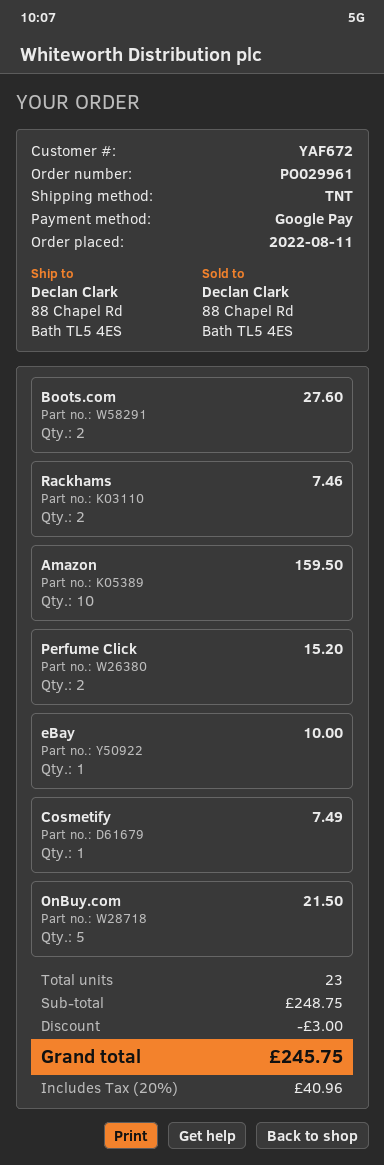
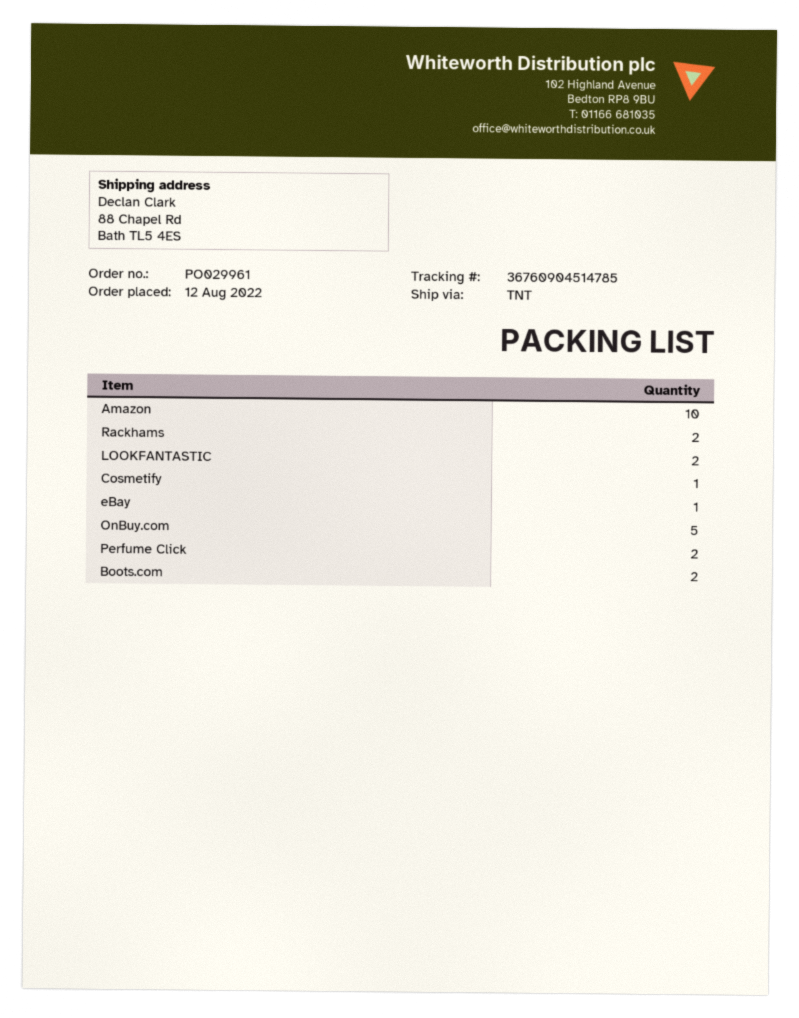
order date: 2022-08-11 -> 2022-08-12
LOOKFANTASTIC: none -> 2

